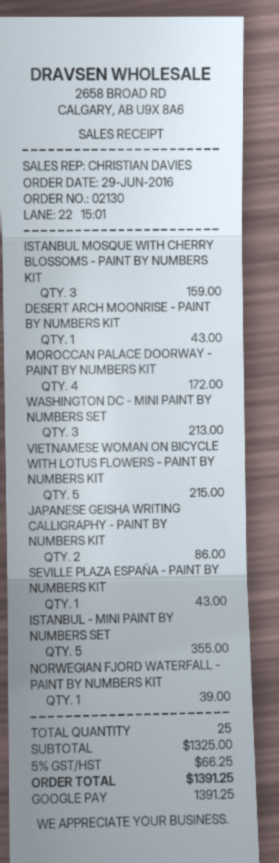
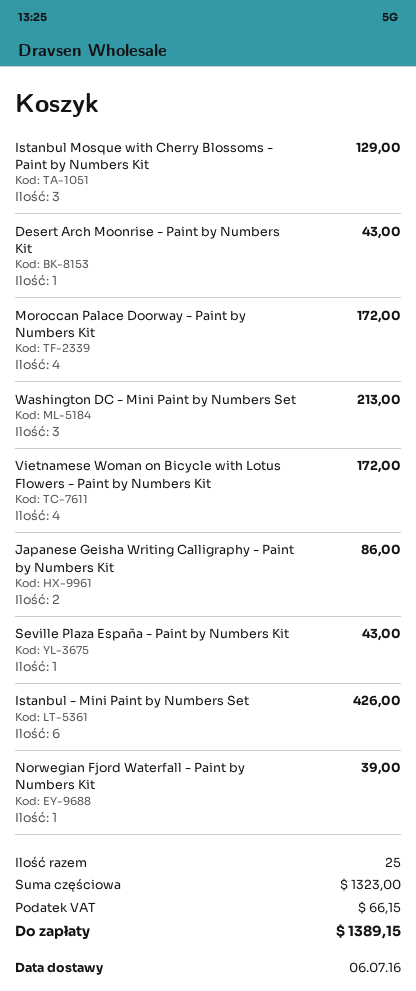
ISTANBUL MOSQUE WITH CHERRY BLOSSOMS - PAINT BY NUMBERS KIT: 3 for 159.00 -> 3 for 129.00
VIETNAMESE WOMAN ON BICYCLE WITH LOTUS FLOWERS - PAINT BY NUMBERS KIT: 5 for 215.00 -> 4 for 172.00
ISTANBUL - MINI PAINT BY NUMBERS SET: 5 for 355.00 -> 6 for 426.00
subtotal: 1325.00 -> 1323.00
tax: 66.25 -> 66.15
total: 1391.25 -> 1389.15

